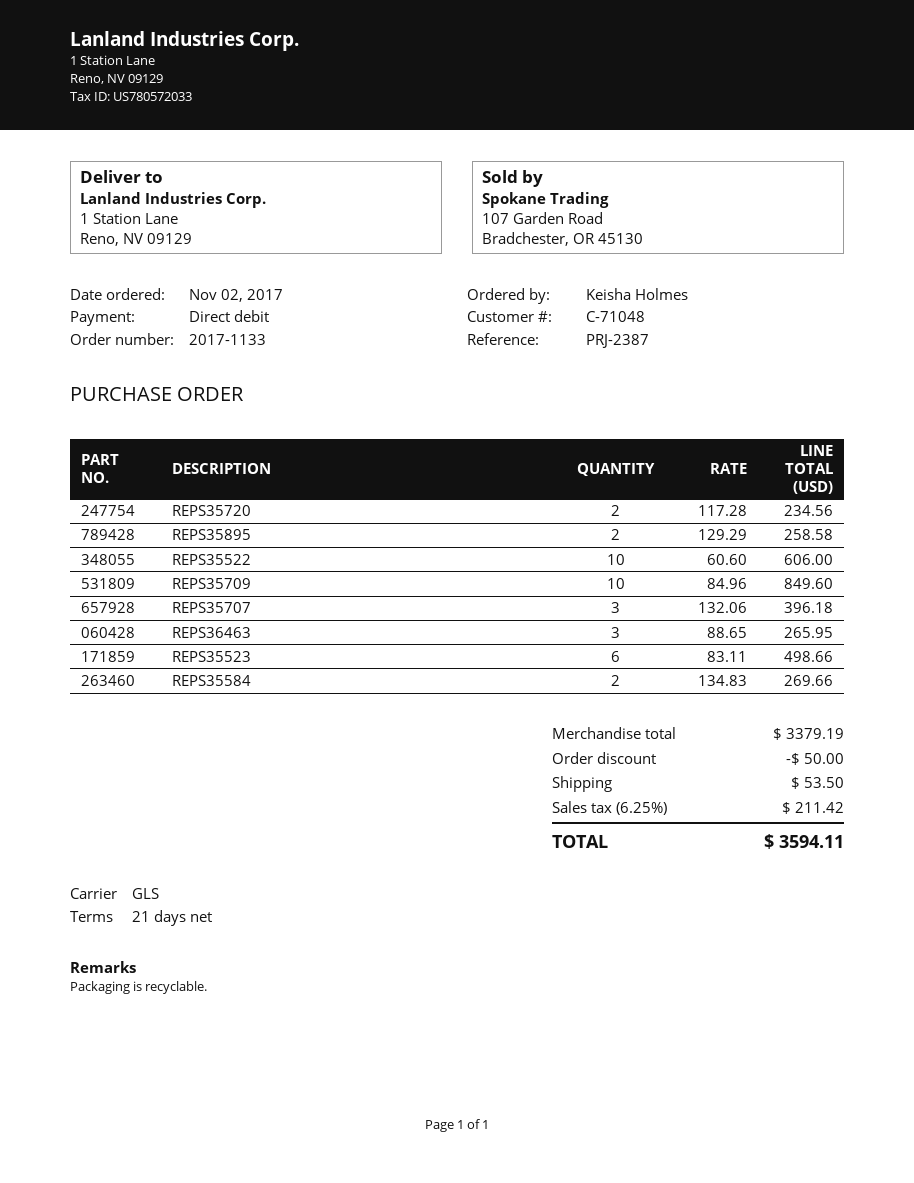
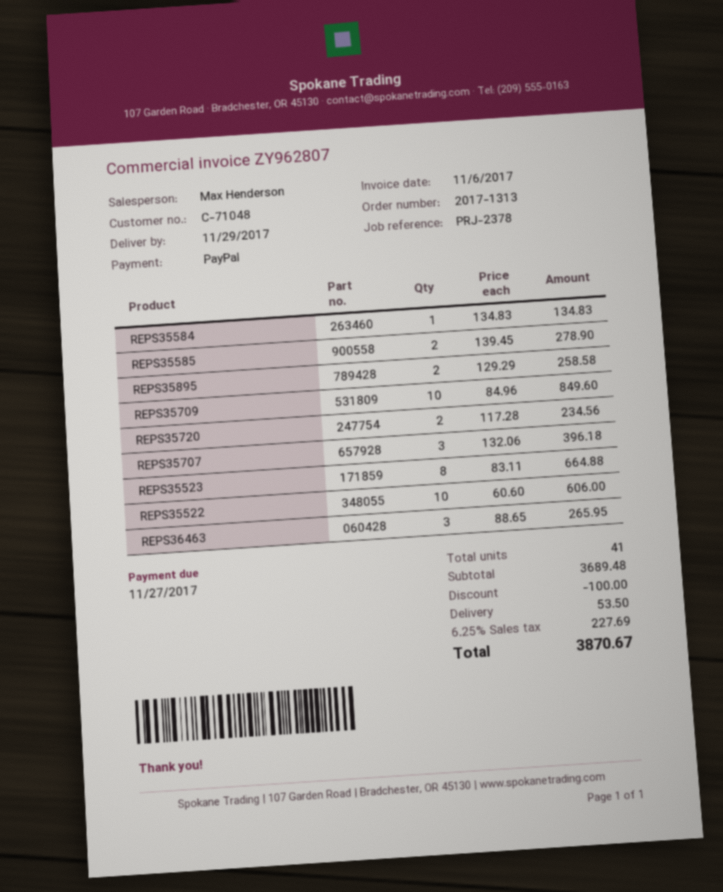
order number: 2017-1133 -> 2017-1313
reference: PRJ-2387 -> PRJ-2378
payment method: direct debit -> PayPal
REPS35523: 6 x 83.11 = 498.66 -> 8 x 83.11 = 664.88
REPS35584: 2 x 134.83 = 269.66 -> 1 x 134.83 = 134.83
REPS35585: none -> 2 x 139.45 = 278.90
subtotal: 3379.19 -> 3689.48
discount: 50.00 -> 100.00
tax: 6.25% = 211.42 -> 6.25% = 227.69
total: 3594.11 -> 3870.67

